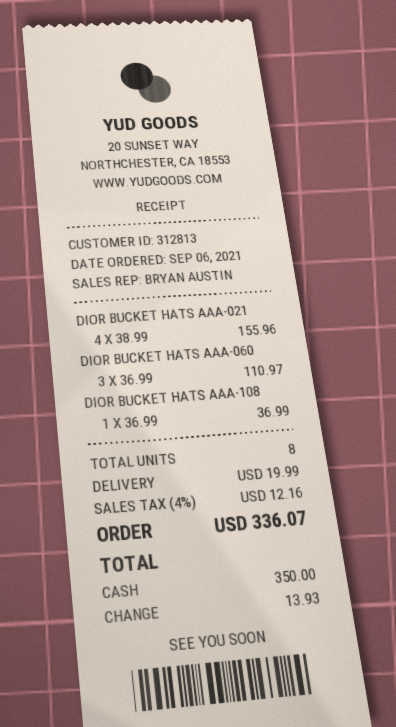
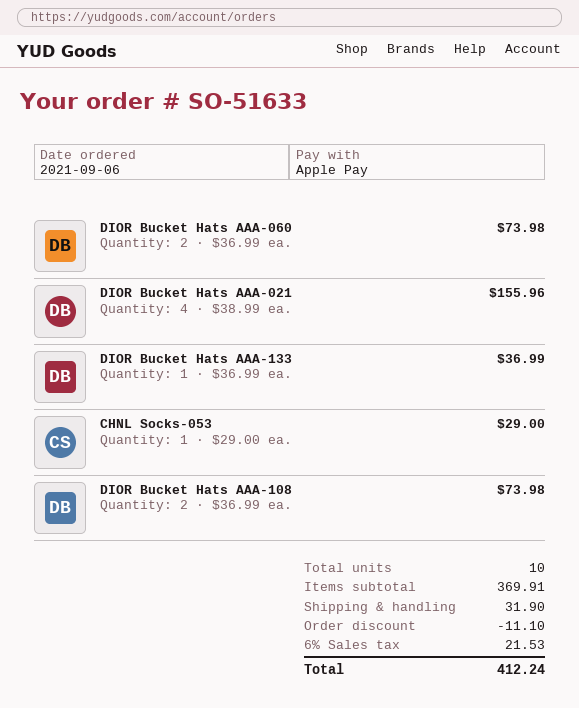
payment method: cash -> Apple Pay
DIOR BUCKET HATS AAA-060: 3 x 36.99 = 110.97 -> 2 x 36.99 = 73.98
DIOR BUCKET HATS AAA-108: 1 x 36.99 = 36.99 -> 2 x 36.99 = 73.98
DIOR Bucket Hats AAA-133: none -> 1 x 36.99 = 36.99
CHNL Socks-053: none -> 1 x 29.00 = 29.00
total quantity: 8 -> 10
discount: none -> 11.10
shipping: 19.99 -> 31.90
tax: 4% = 12.16 -> 6% = 21.53
total: 336.07 -> 412.24

